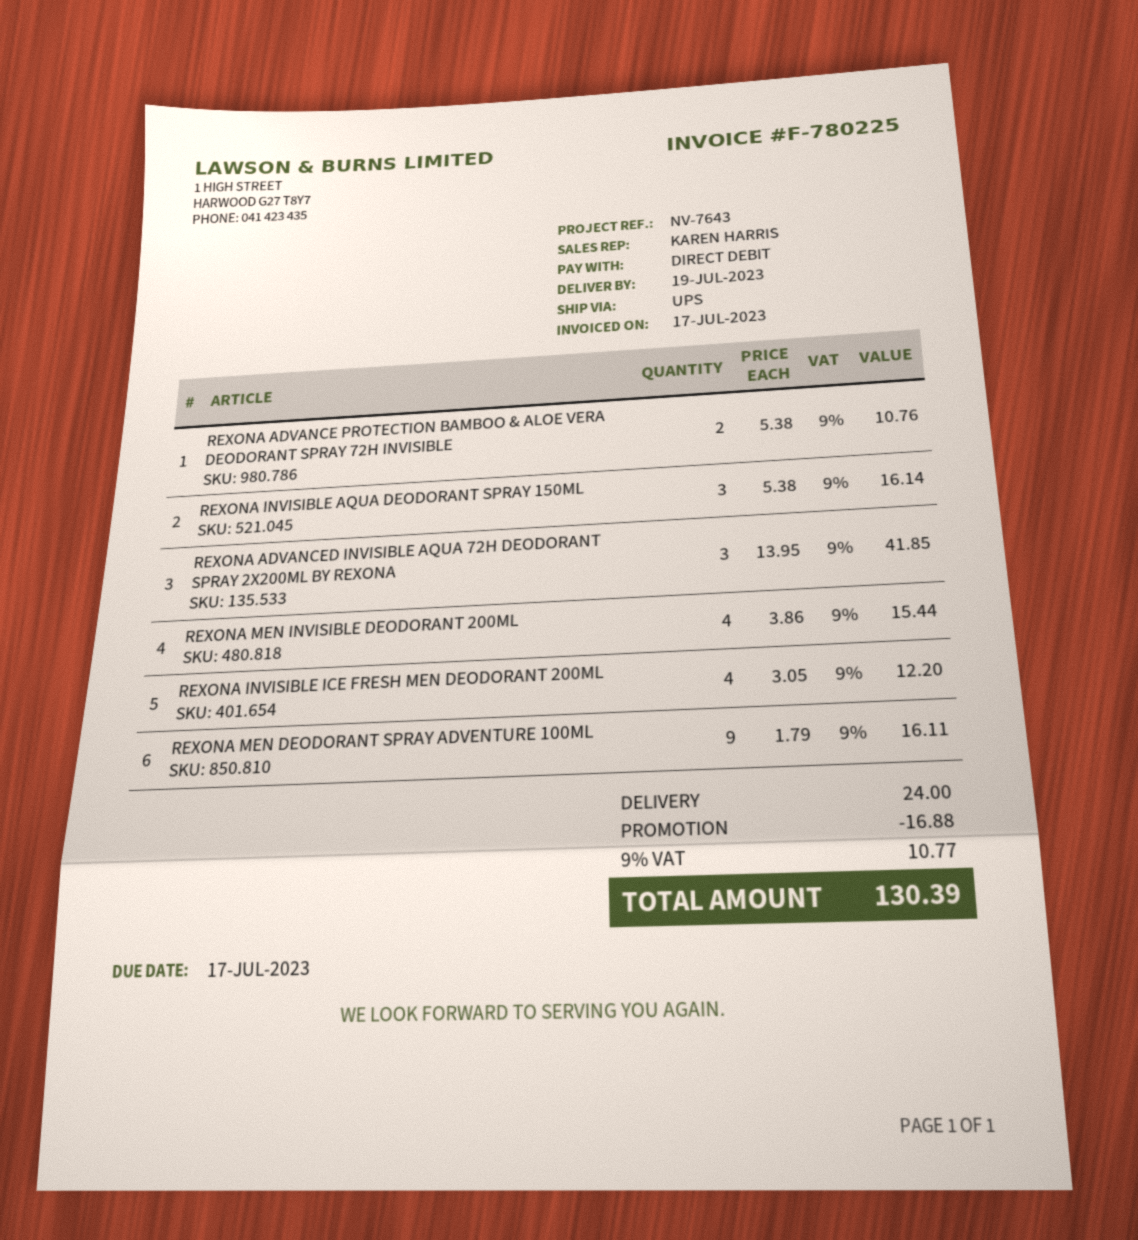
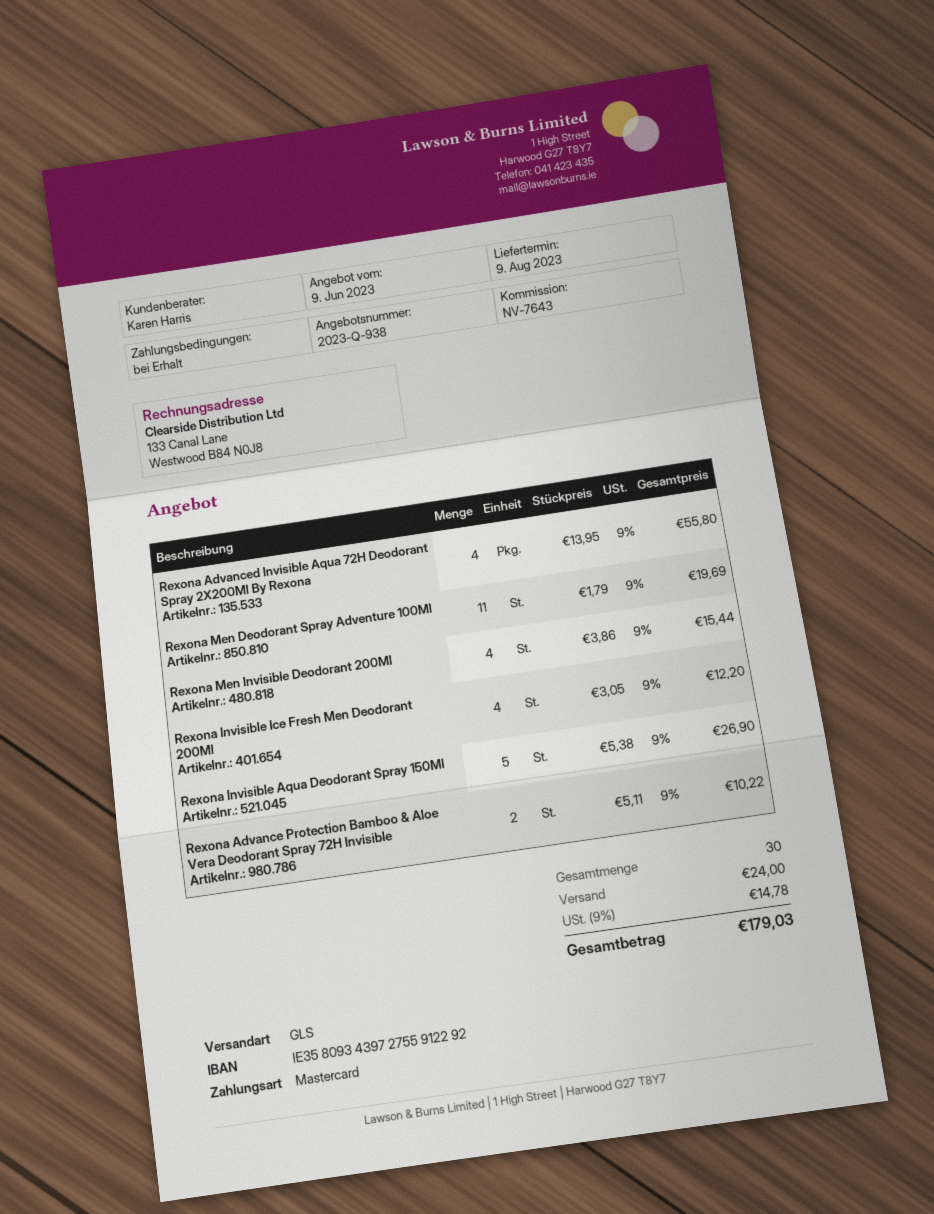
delivery date: 2023-07-19 -> 2023-08-09
payment method: direct debit -> Mastercard
shipping method: UPS -> GLS
REXONA ADVANCE PROTECTION BAMBOO & ALOE VERA DEODORANT SPRAY 72H INVISIBLE: 2 x 5.38 = 10.76 -> 2 x 5.11 = 10.22
REXONA INVISIBLE AQUA DEODORANT SPRAY 150ML: 3 x 5.38 = 16.14 -> 5 x 5.38 = 26.90
REXONA ADVANCED INVISIBLE AQUA 72H DEODORANT SPRAY 2X200ML BY REXONA: 3 x 13.95 = 41.85 -> 4 x 13.95 = 55.80
REXONA MEN DEODORANT SPRAY ADVENTURE 100ML: 9 x 1.79 = 16.11 -> 11 x 1.79 = 19.69
discount: 16.88 -> none
tax: 9% = 10.77 -> 9% = 14.78
total: 130.39 -> 179.03

